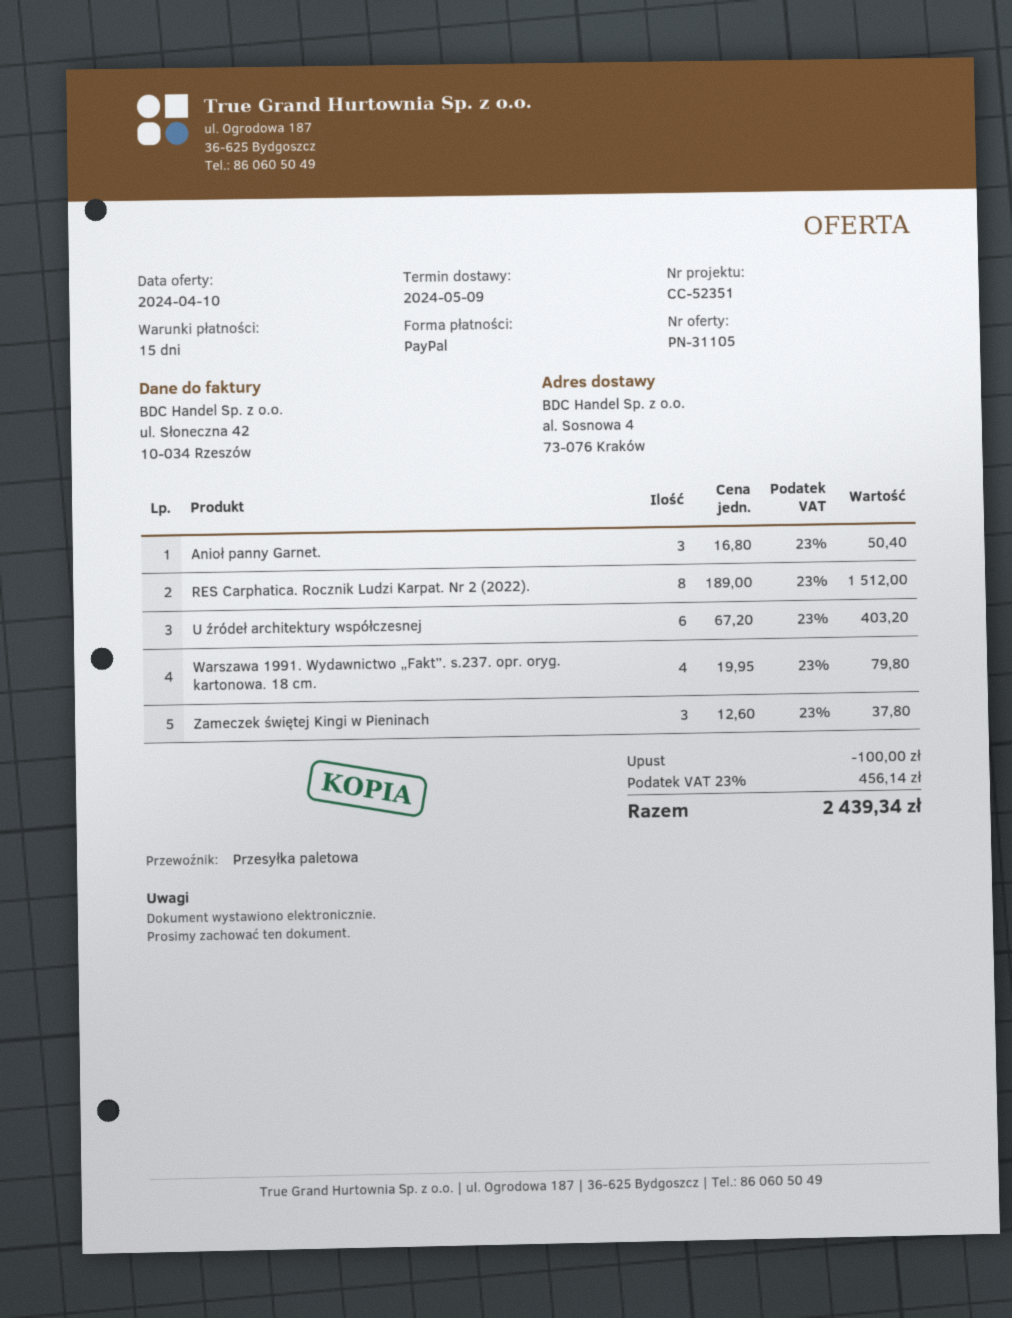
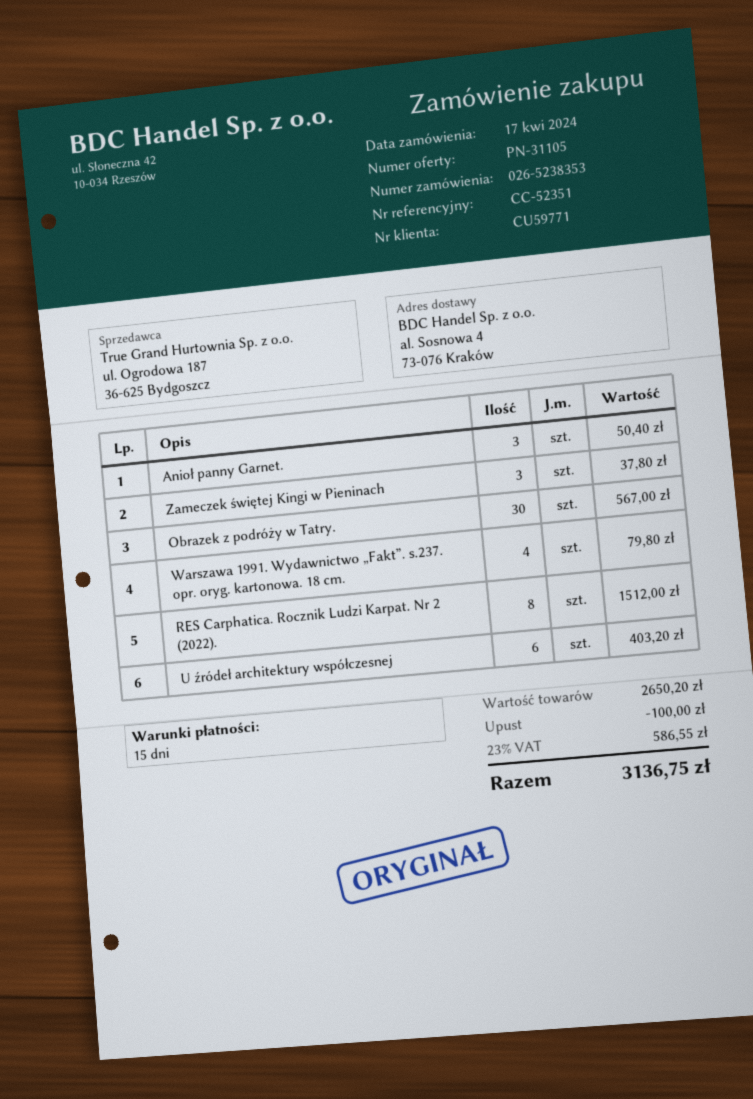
Obrazek z podróży w Tatry.: none -> 30 for 567.00
tax: 23% = 456.14 -> 23% = 586.55
total: 2439.34 -> 3136.75

